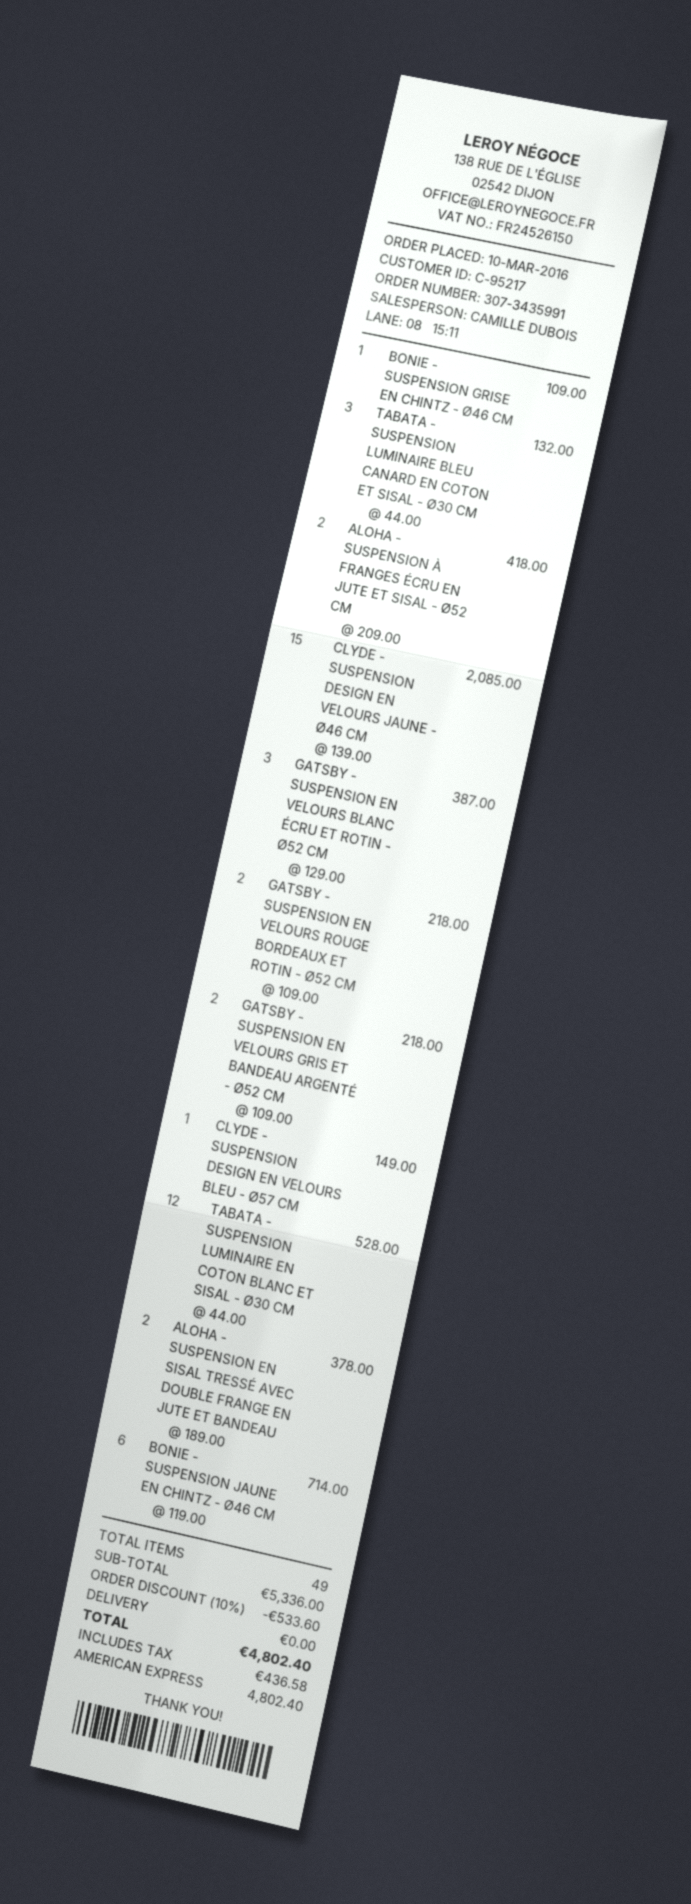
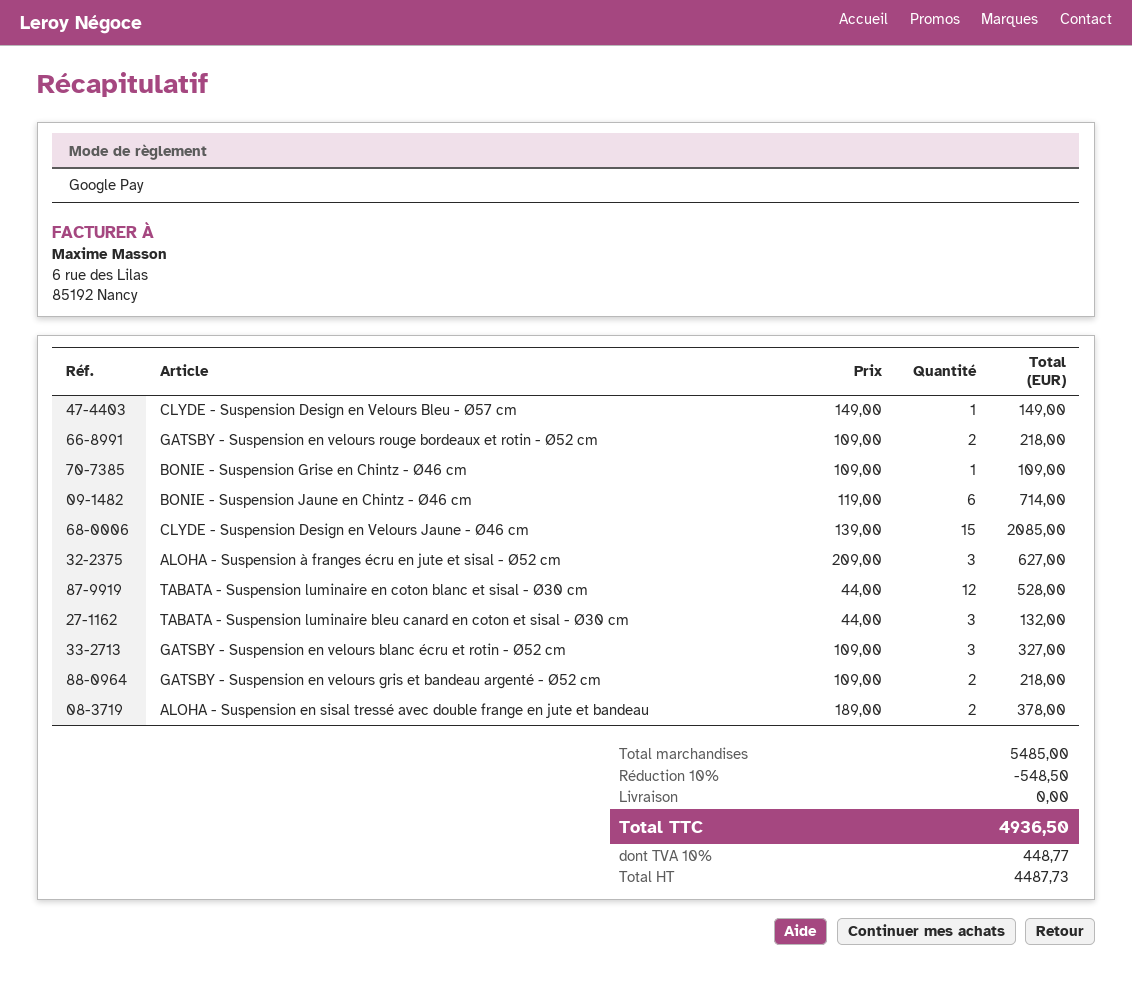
payment method: American Express -> Google Pay
ALOHA - SUSPENSION À FRANGES ÉCRU EN JUTE ET SISAL - Ø52 CM: 2 x 209.00 = 418.00 -> 3 x 209.00 = 627.00
GATSBY - SUSPENSION EN VELOURS BLANC ÉCRU ET ROTIN - Ø52 CM: 3 x 129.00 = 387.00 -> 3 x 109.00 = 327.00
subtotal: 5336.00 -> 5485.00
discount: 10% = 533.60 -> 10% = 548.50
tax: 436.58 -> 448.77
total: 4802.40 -> 4936.50

